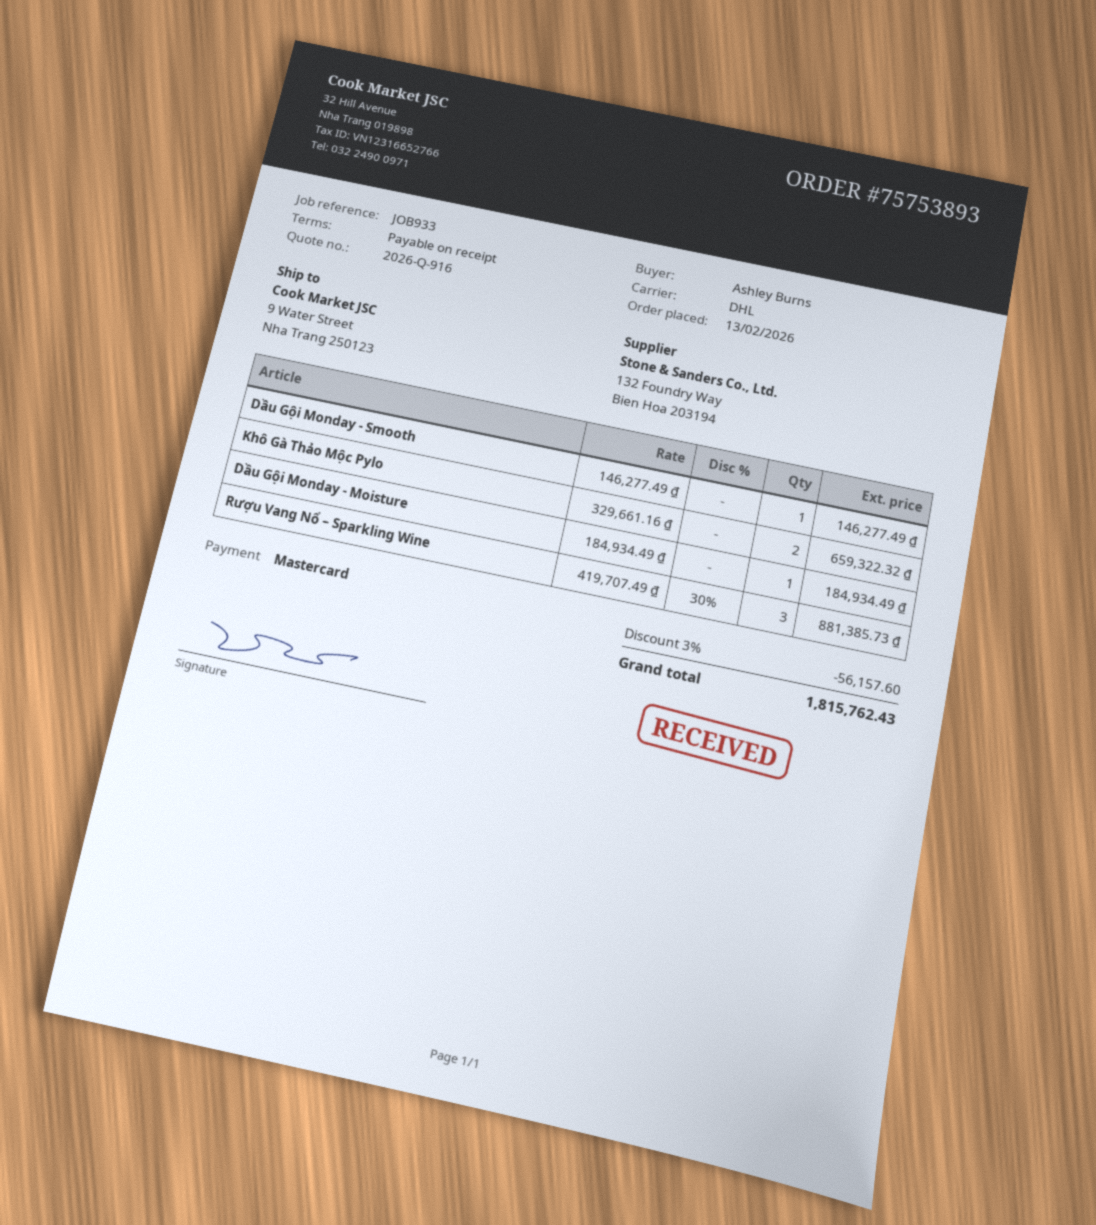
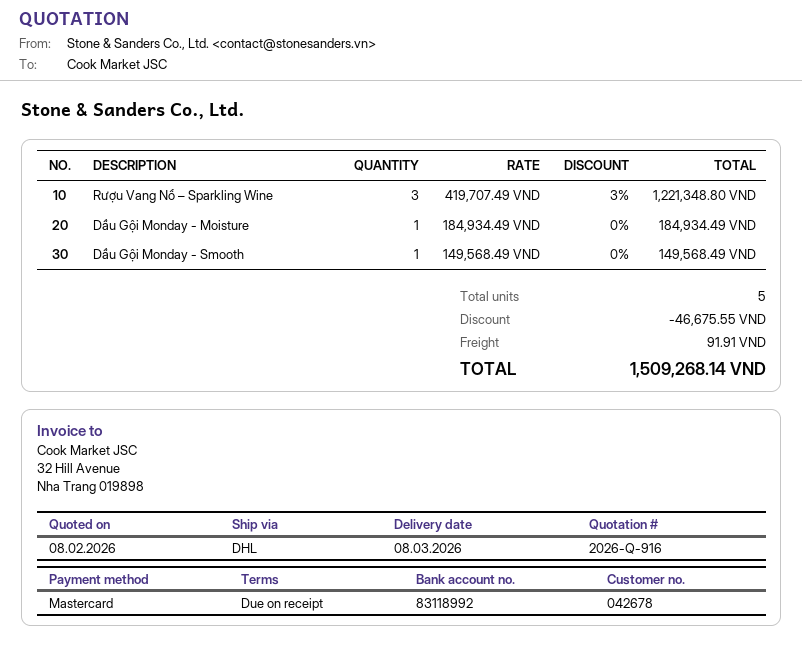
Dầu Gội Monday - Smooth: 1 x 146277.49 = 146277.49 -> 1 x 149568.49 = 149568.49
Khô Gà Thảo Mộc Pylo: 2 x 329661.16 = 659322.32 -> none
Rượu Vang Nổ – Sparkling Wine: 3 x 419707.49 - 30% = 881385.73 -> 3 x 419707.49 - 3% = 1221348.80
discount: 56157.60 -> 46675.55
shipping: none -> 91.91
total: 1815762.43 -> 1509268.14

